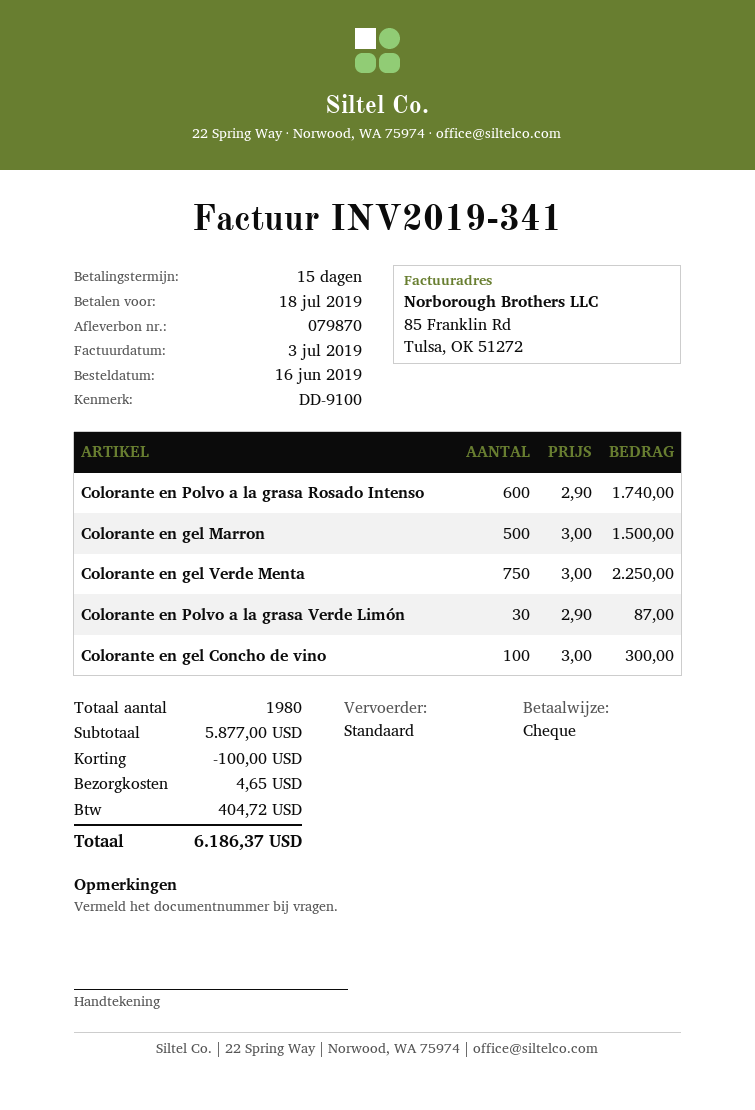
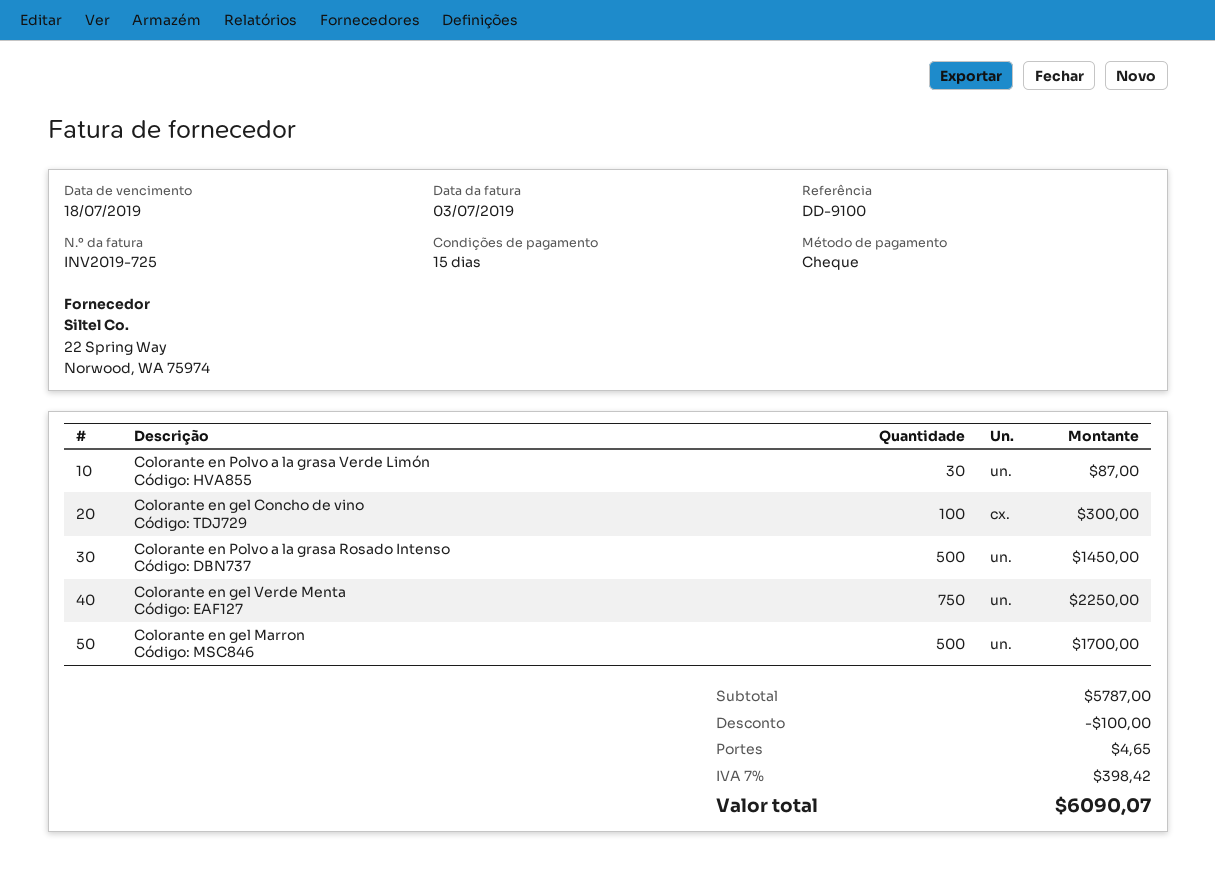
invoice number: INV2019-341 -> INV2019-725
Colorante en Polvo a la grasa Rosado Intenso: 600 for 1740.00 -> 500 for 1450.00
Colorante en gel Marron: 500 for 1500.00 -> 500 for 1700.00
subtotal: 5877.00 -> 5787.00
tax: 404.72 -> 398.42
total: 6186.37 -> 6090.07

